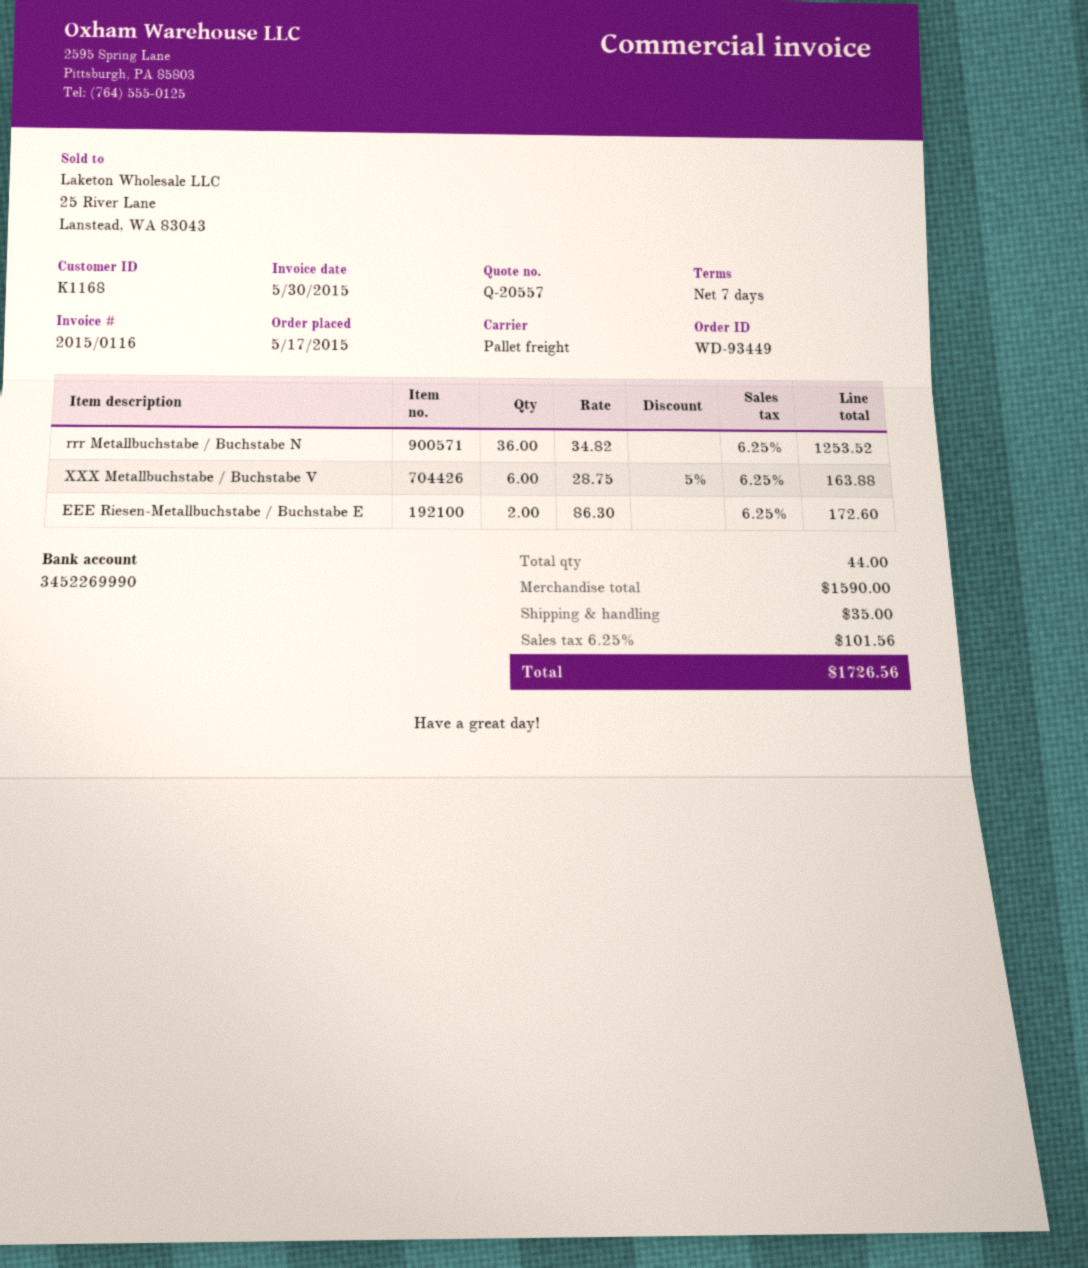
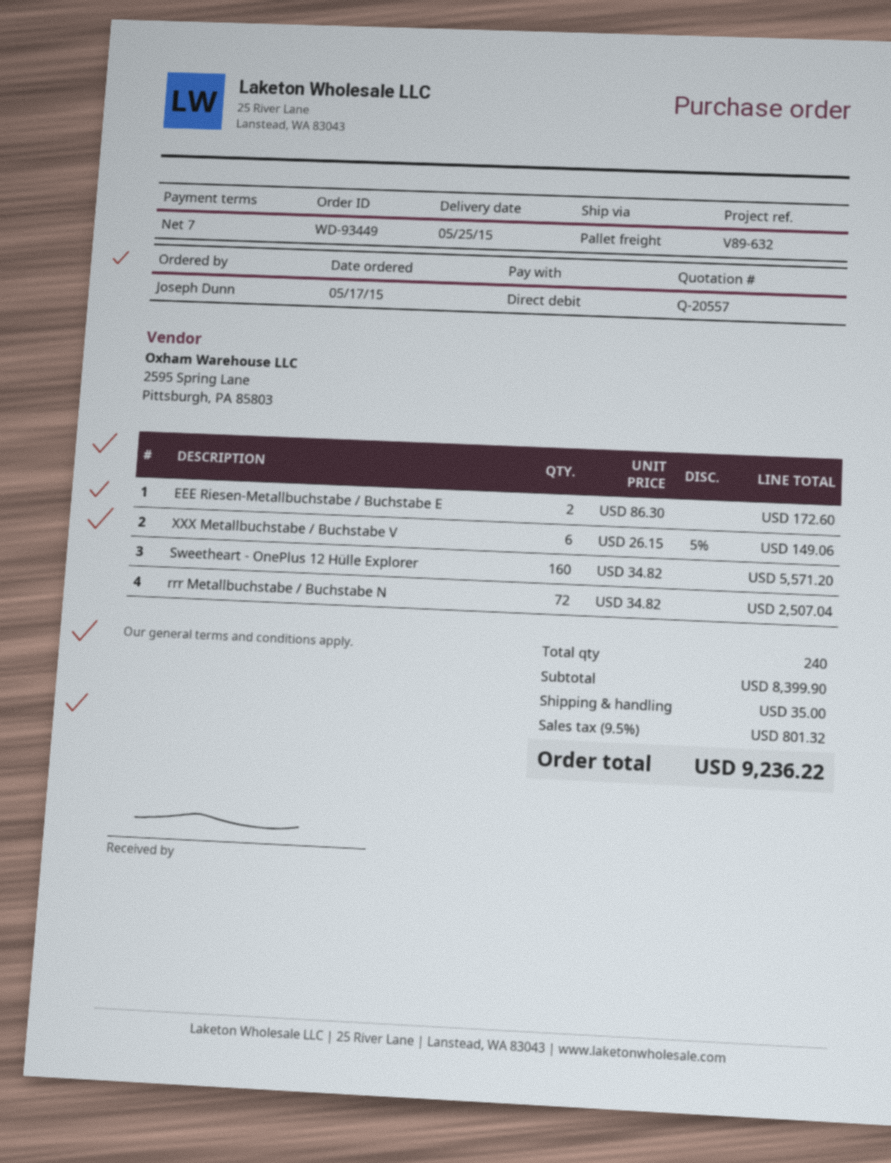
rrr Metallbuchstabe / Buchstabe N: 36 x 34.82 = 1253.52 -> 72 x 34.82 = 2507.04
XXX Metallbuchstabe / Buchstabe V: 6 x 28.75 - 5% = 163.88 -> 6 x 26.15 - 5% = 149.06
Sweetheart - OnePlus 12 Hülle Explorer: none -> 160 x 34.82 = 5571.20
total quantity: 44 -> 240
subtotal: 1590.00 -> 8399.90
tax: 6.25% = 101.56 -> 9.5% = 801.32
total: 1726.56 -> 9236.22

